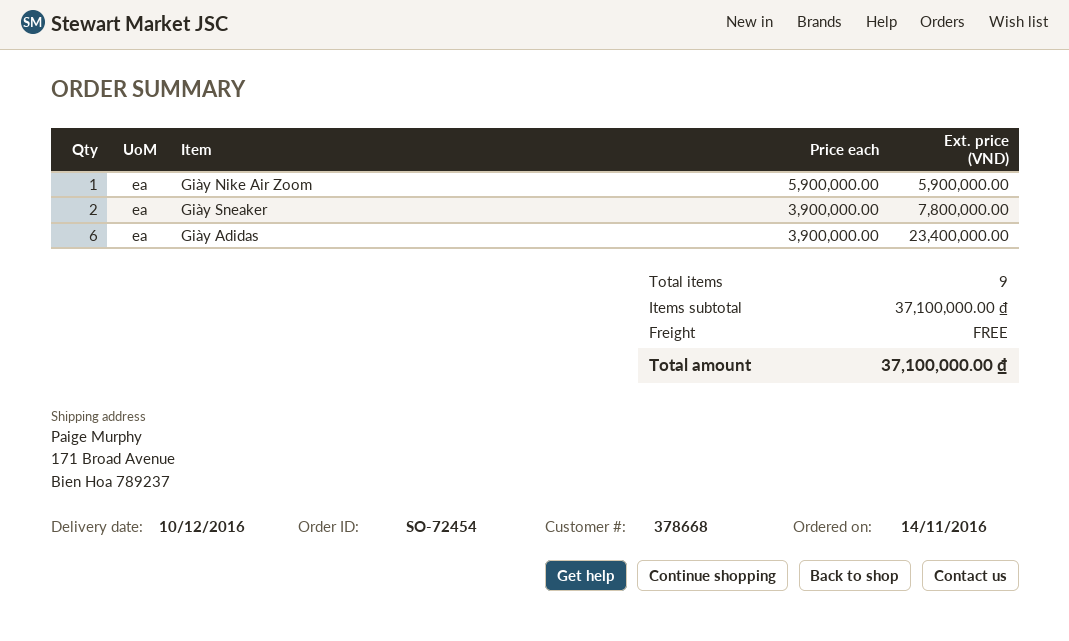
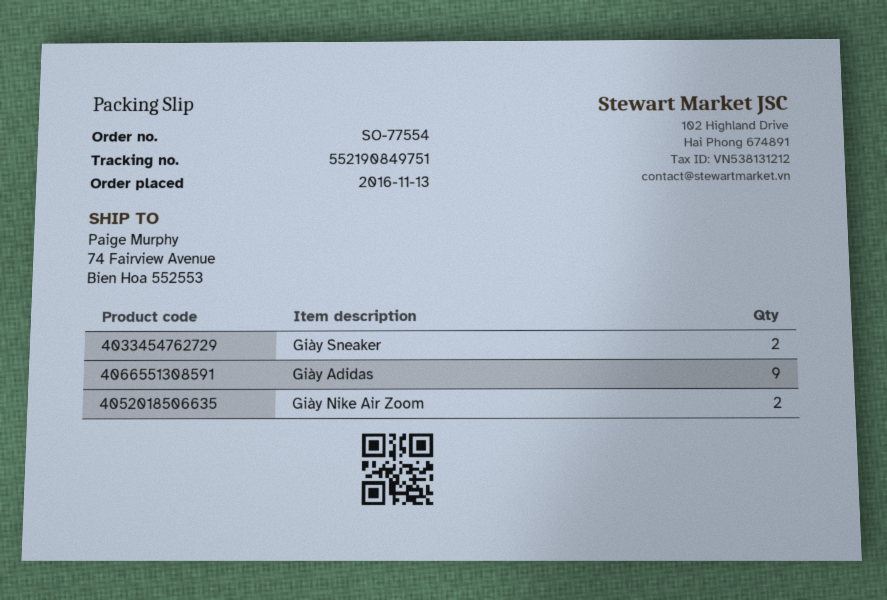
order number: SO-72454 -> SO-77554
order date: 2016-11-14 -> 2016-11-13
ship to: 171 Broad Avenue, Bien Hoa 789237 -> 74 Fairview Avenue, Bien Hoa 552553
Giày Nike Air Zoom: 1 -> 2
Giày Adidas: 6 -> 9

